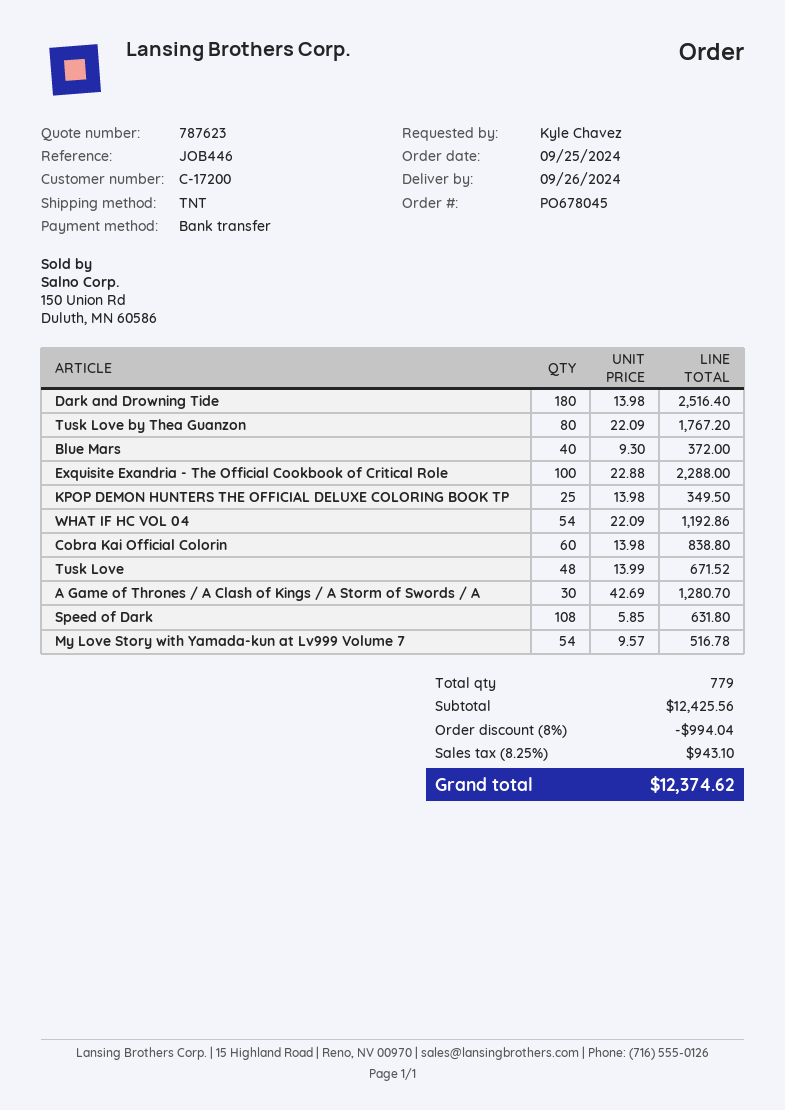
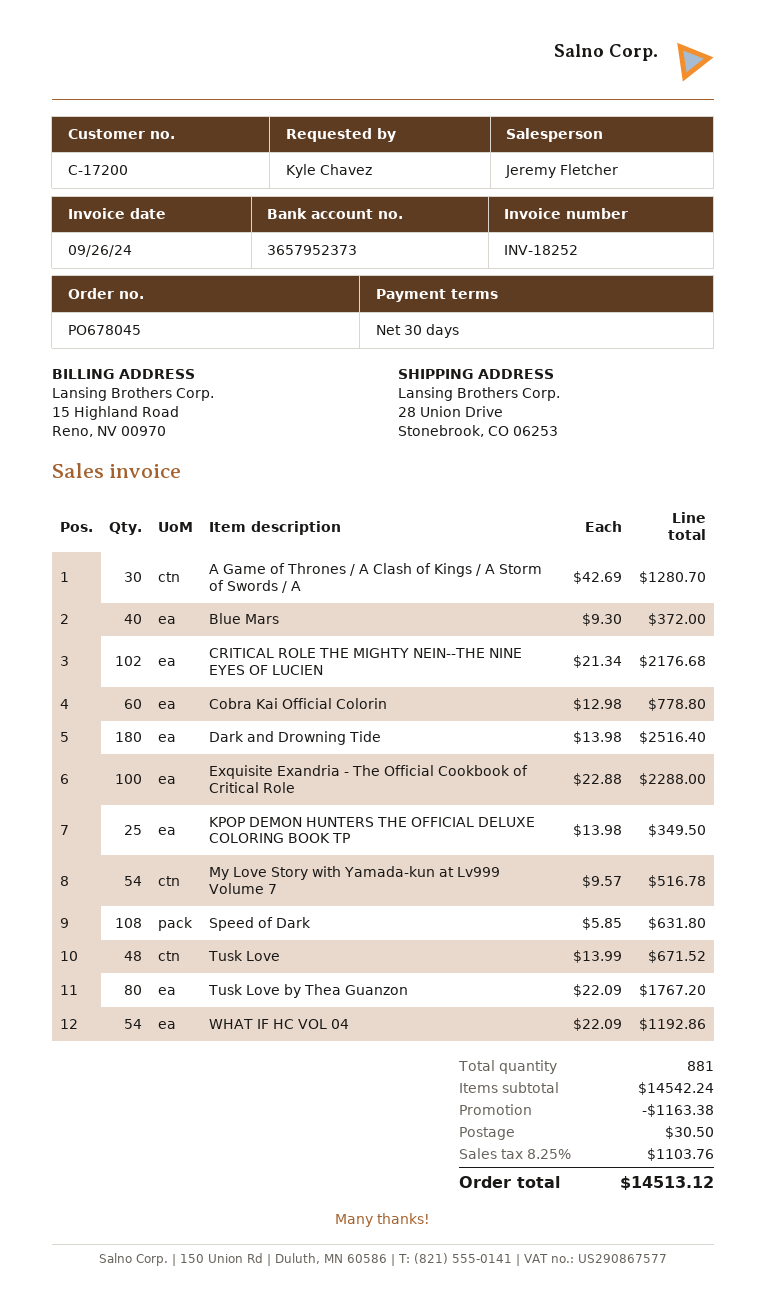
Cobra Kai Official Colorin: 60 x 13.98 = 838.80 -> 60 x 12.98 = 778.80
CRITICAL ROLE THE MIGHTY NEIN--THE NINE EYES OF LUCIEN: none -> 102 x 21.34 = 2176.68
total quantity: 779 -> 881
subtotal: 12425.56 -> 14542.24
discount: 994.04 -> 1163.38
shipping: none -> 30.50
tax: 8.25% = 943.10 -> 8.25% = 1103.76
total: 12374.62 -> 14513.12

